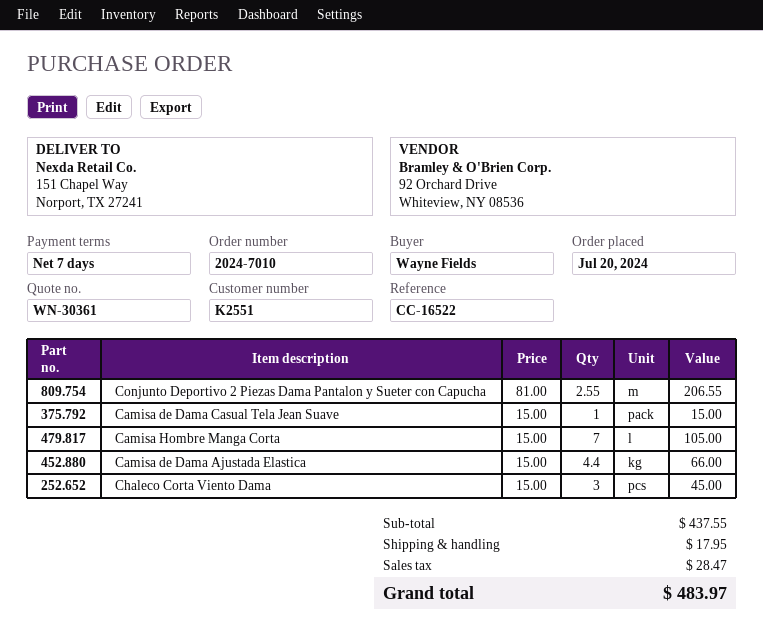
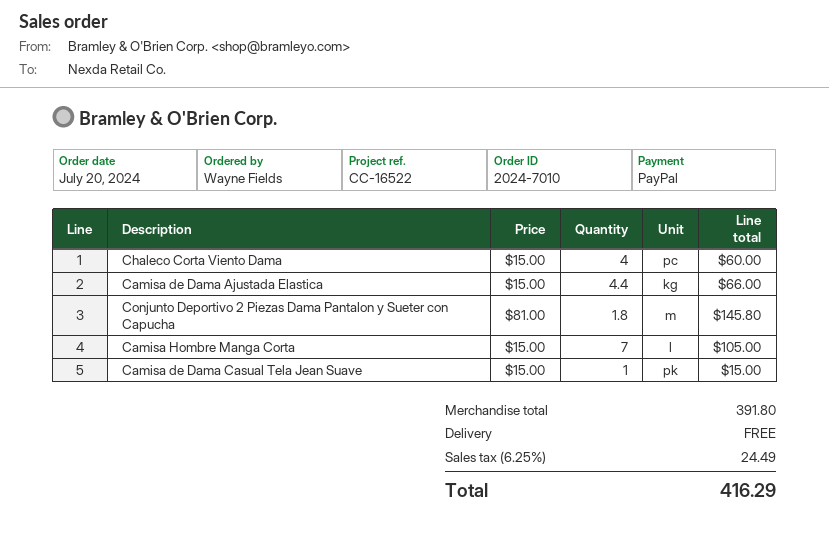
Conjunto Deportivo 2 Piezas Dama Pantalon y Sueter con Capucha: 2.55 x 81.00 = 206.55 -> 1.8 x 81.00 = 145.80
Chaleco Corta Viento Dama: 3 x 15.00 = 45.00 -> 4 x 15.00 = 60.00
subtotal: 437.55 -> 391.80
shipping: 17.95 -> 0.00
tax: 28.47 -> 24.49
total: 483.97 -> 416.29

